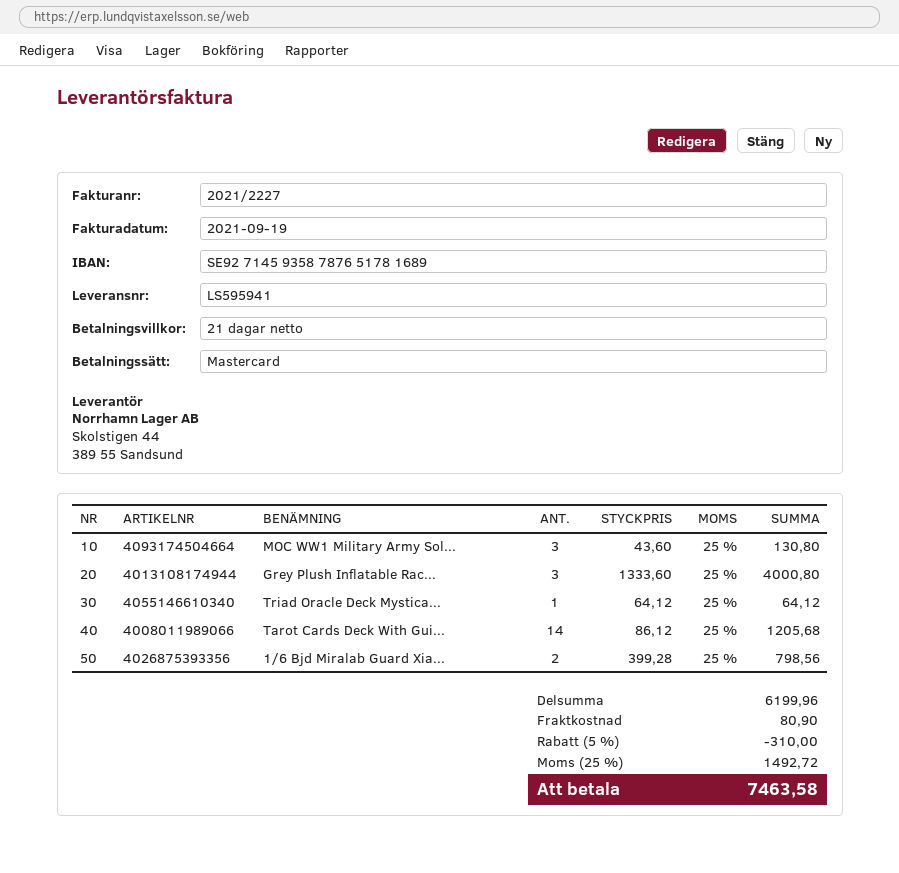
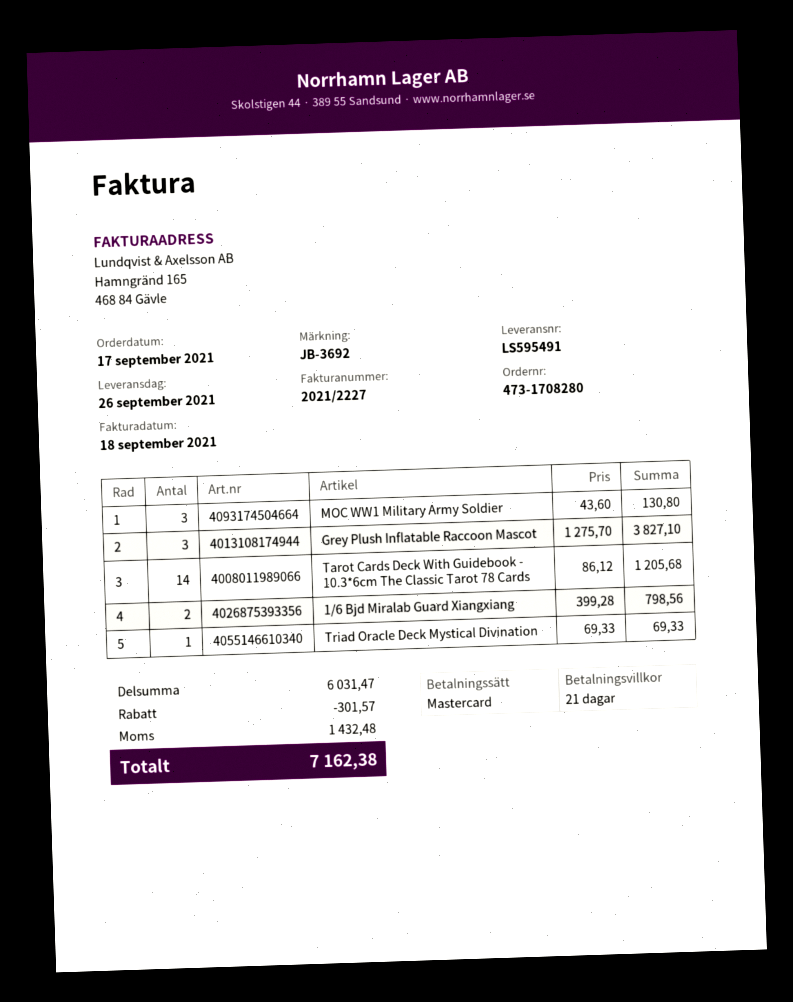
delivery note number: LS595941 -> LS595491
invoice date: 2021-09-19 -> 2021-09-18
Grey Plush Inflatable Rac...: 3 x 1333.60 = 4000.80 -> 3 x 1275.70 = 3827.10
Triad Oracle Deck Mystica...: 1 x 64.12 = 64.12 -> 1 x 69.33 = 69.33
subtotal: 6199.96 -> 6031.47
discount: 310.00 -> 301.57
shipping: 80.90 -> none
tax: 1492.72 -> 1432.48
total: 7463.58 -> 7162.38

